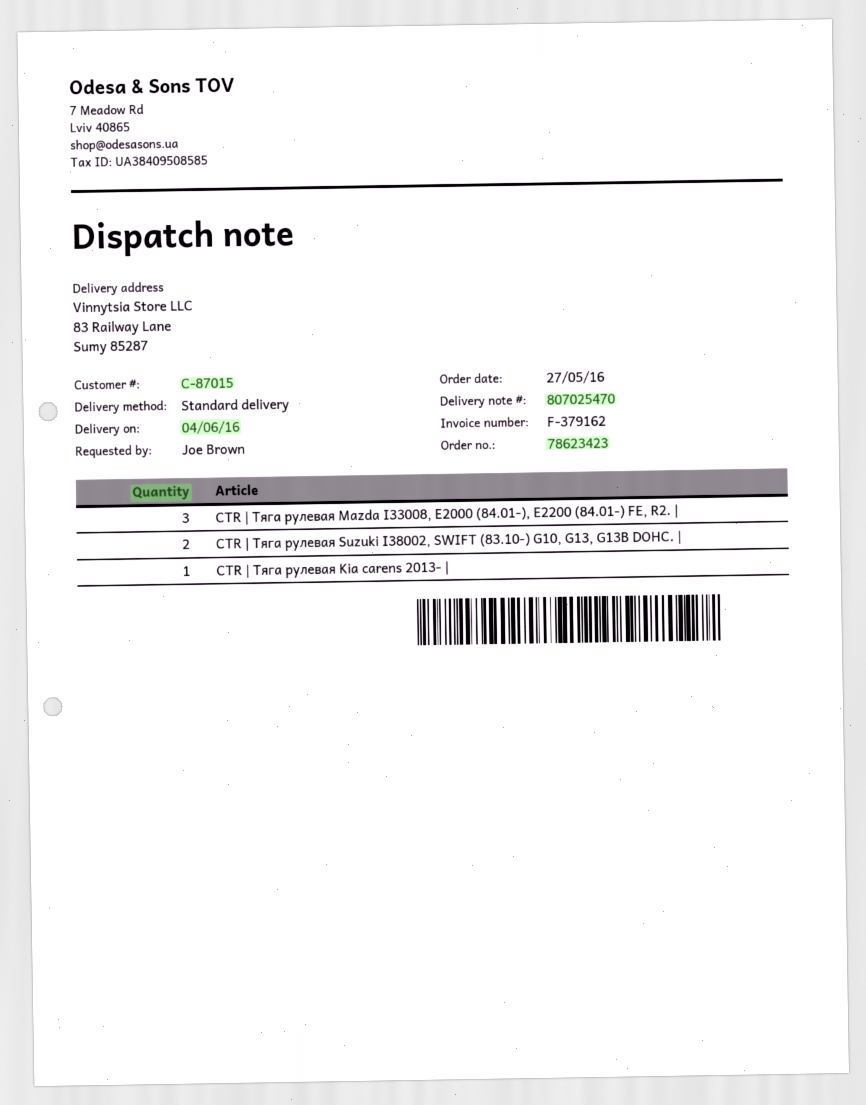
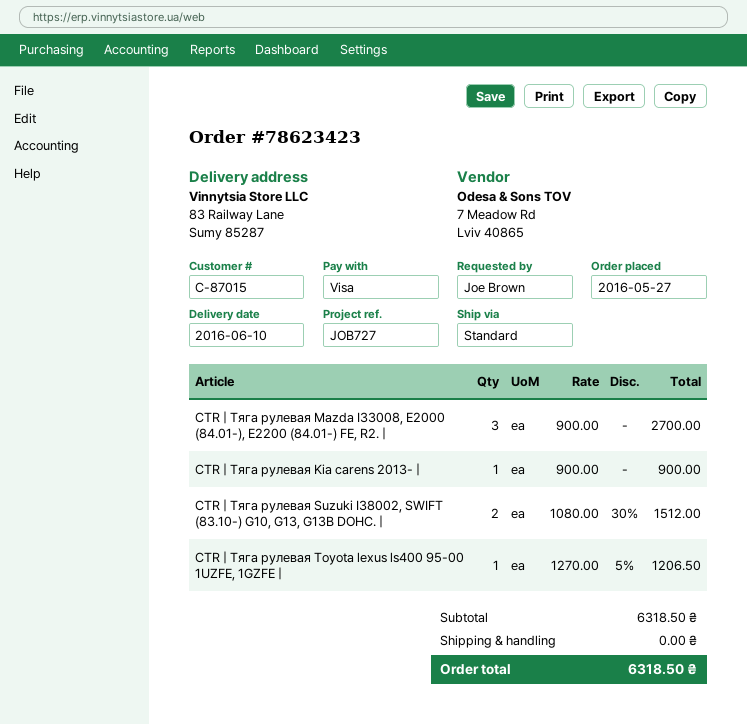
delivery date: 2016-06-04 -> 2016-06-10
CTR | Тяга рулевая Toyota lexus ls400 95-00 1UZFE, 1GZFE |: none -> 1

